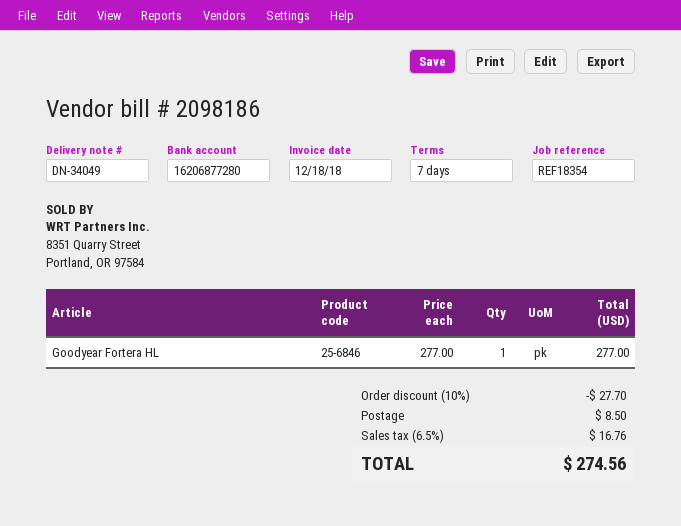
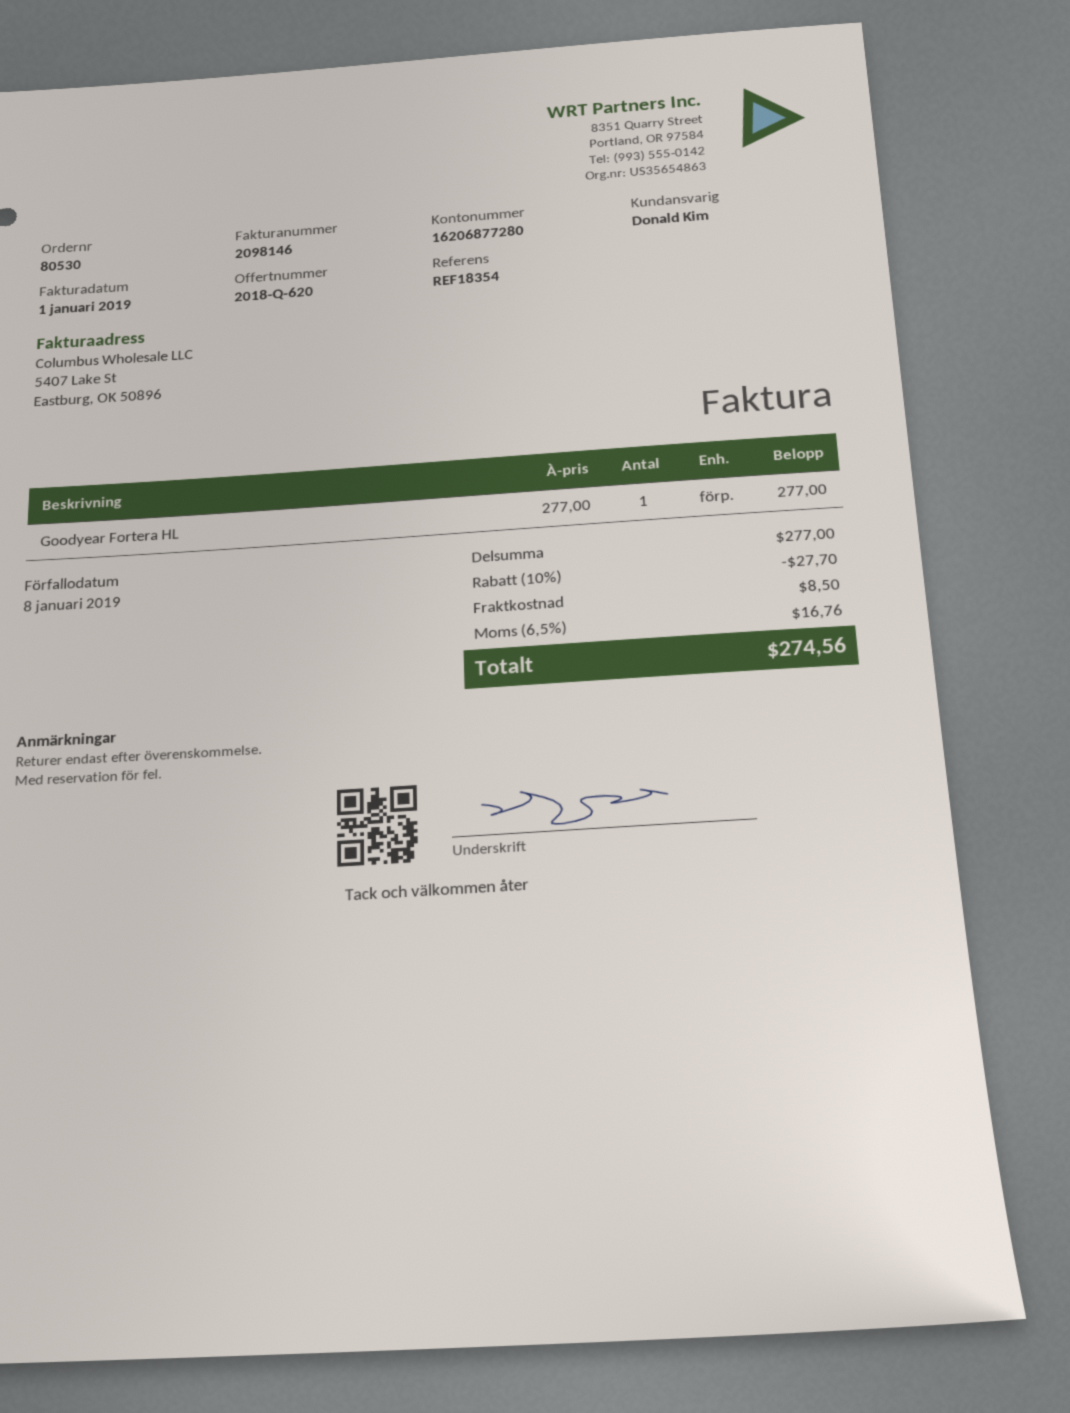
invoice number: 2098186 -> 2098146
invoice date: 2018-12-18 -> 2019-01-01

